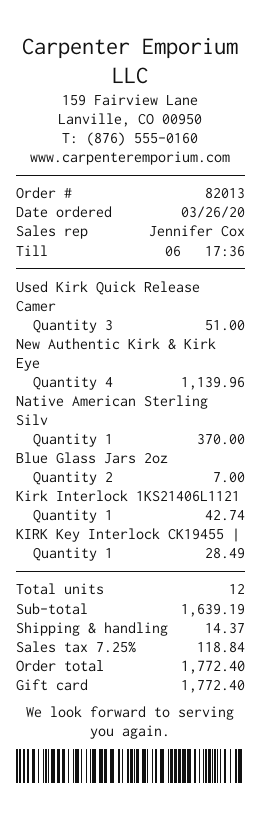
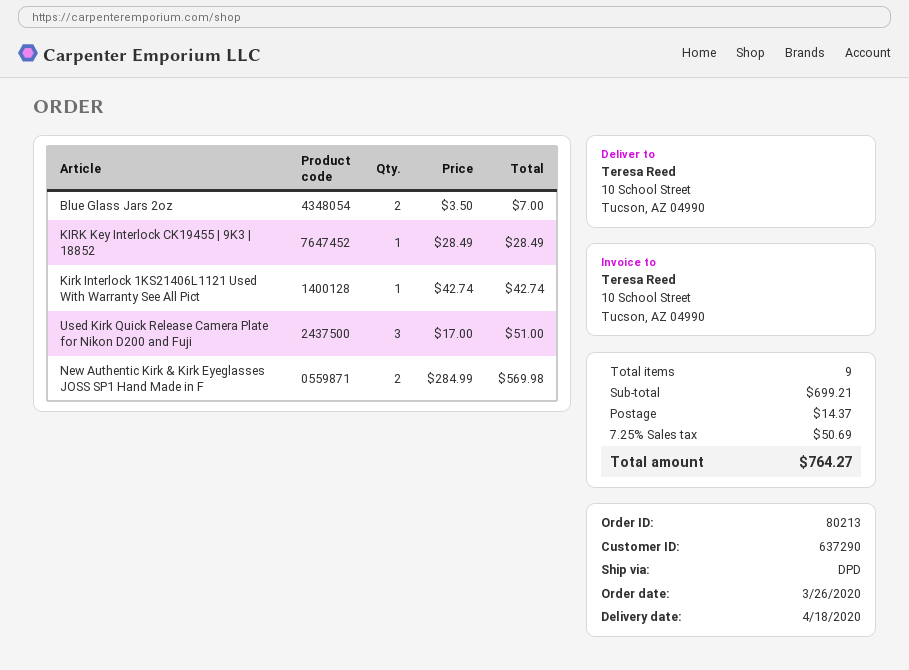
order number: 82013 -> 80213
New Authentic Kirk & Kirk Eye: 4 for 1139.96 -> 2 for 569.98
Native American Sterling Silv: 1 for 370.00 -> none
total quantity: 12 -> 9
subtotal: 1639.19 -> 699.21
tax: 7.25% = 118.84 -> 7.25% = 50.69
total: 1772.40 -> 764.27

